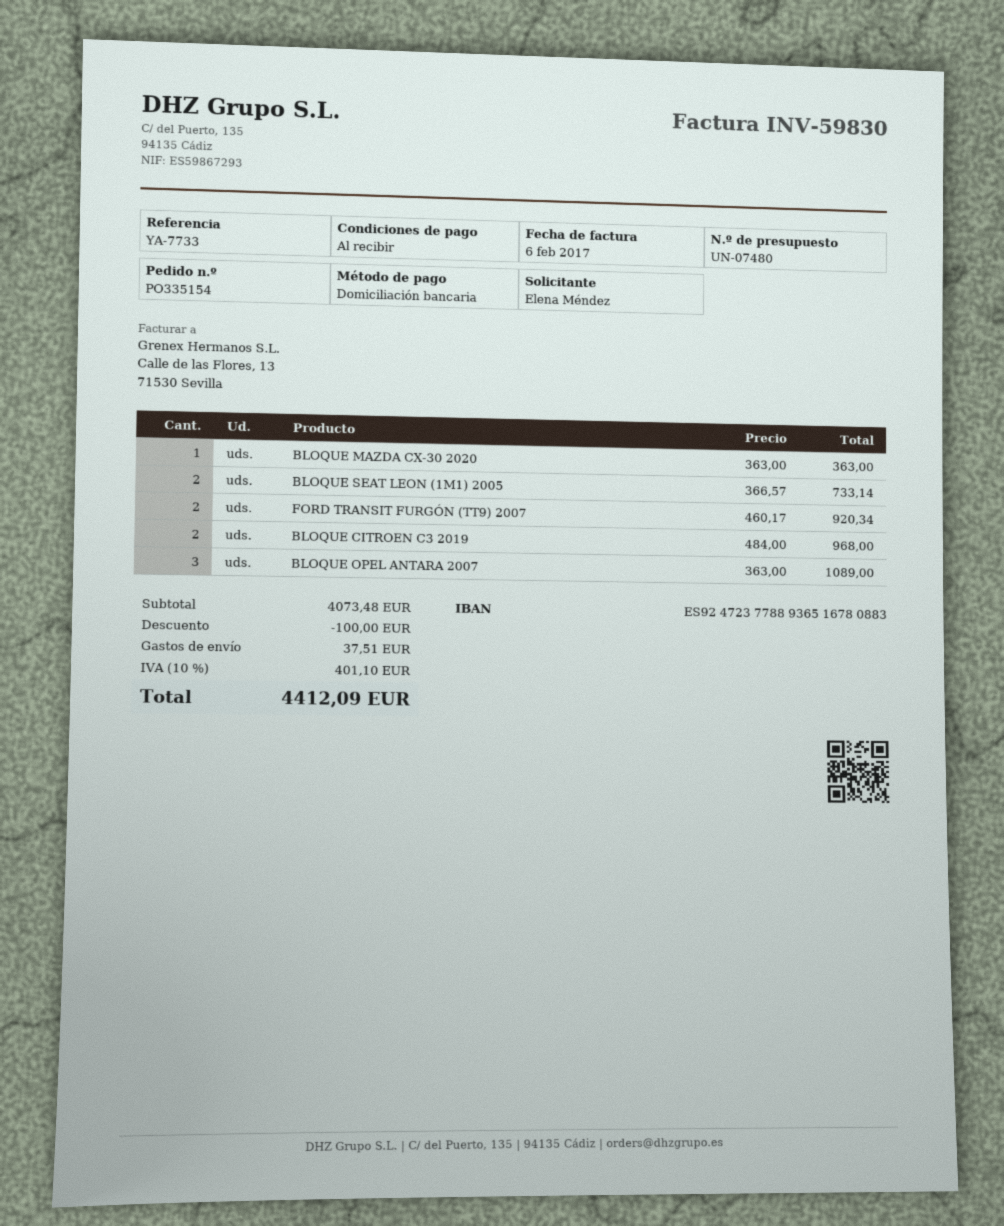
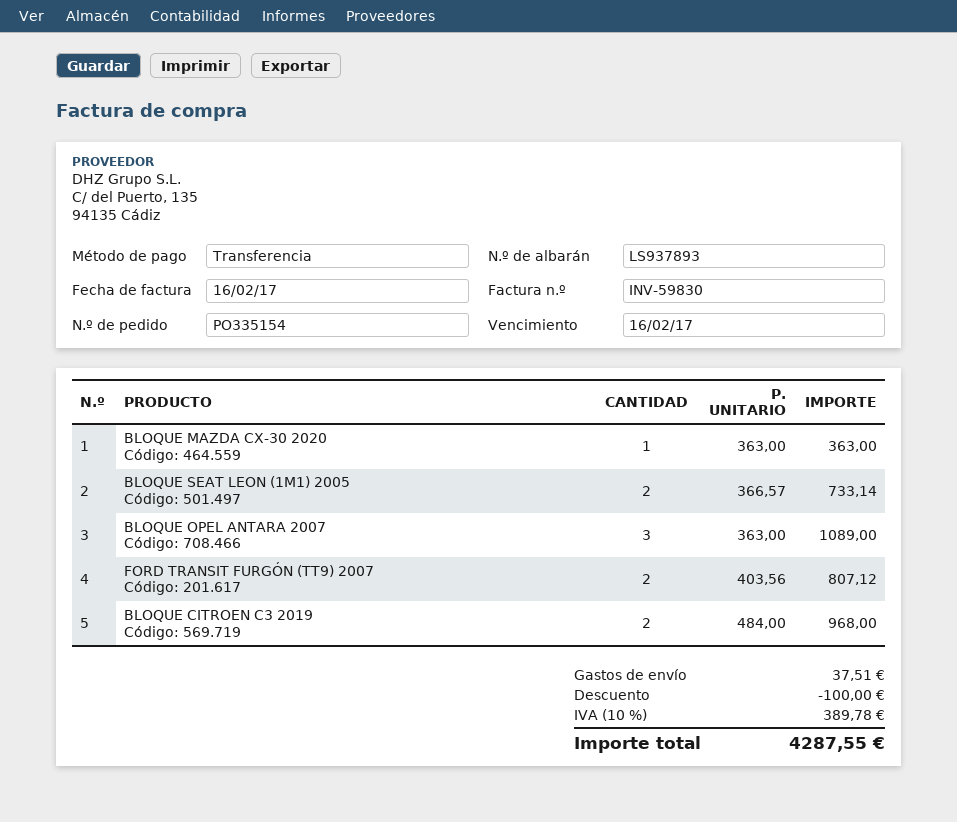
invoice date: 2017-02-06 -> 2017-02-16
payment method: direct debit -> bank transfer
FORD TRANSIT FURGÓN (TT9) 2007: 2 x 460.17 = 920.34 -> 2 x 403.56 = 807.12
tax: 10% = 401.10 -> 10% = 389.78
total: 4412.09 -> 4287.55

